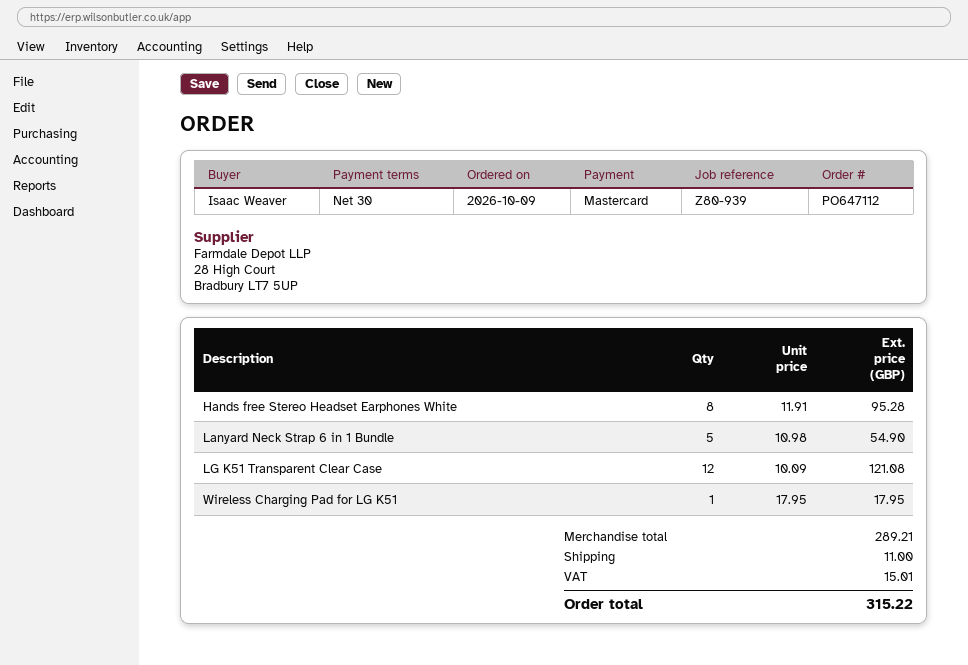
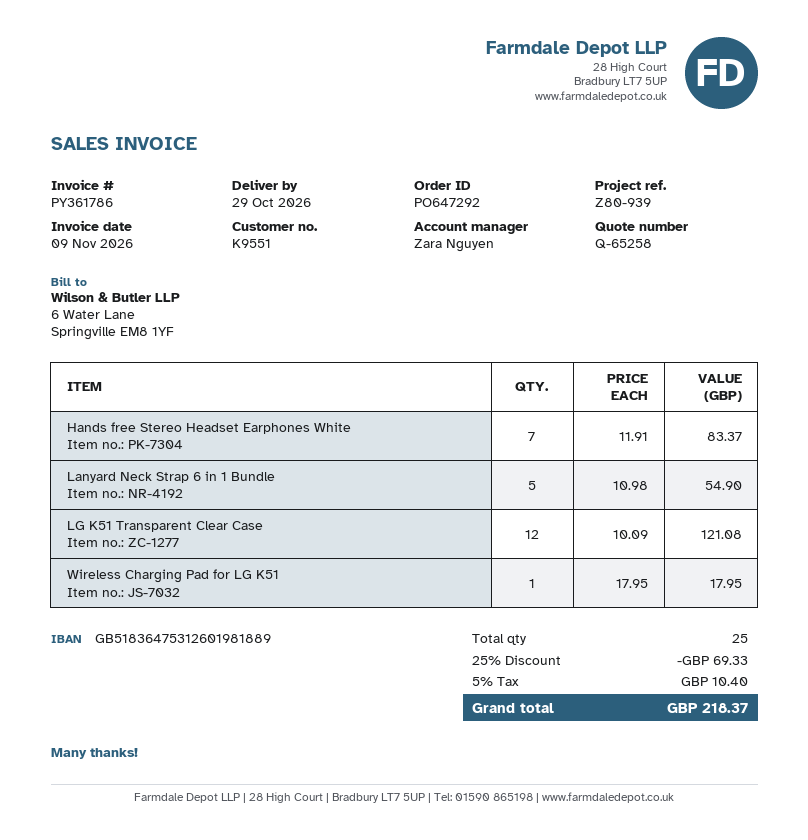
order number: PO647112 -> PO647292
Hands free Stereo Headset Earphones White: 8 x 11.91 = 95.28 -> 7 x 11.91 = 83.37
discount: none -> 25% = 69.33
shipping: 11.00 -> none
tax: 15.01 -> 10.40
total: 315.22 -> 218.37

